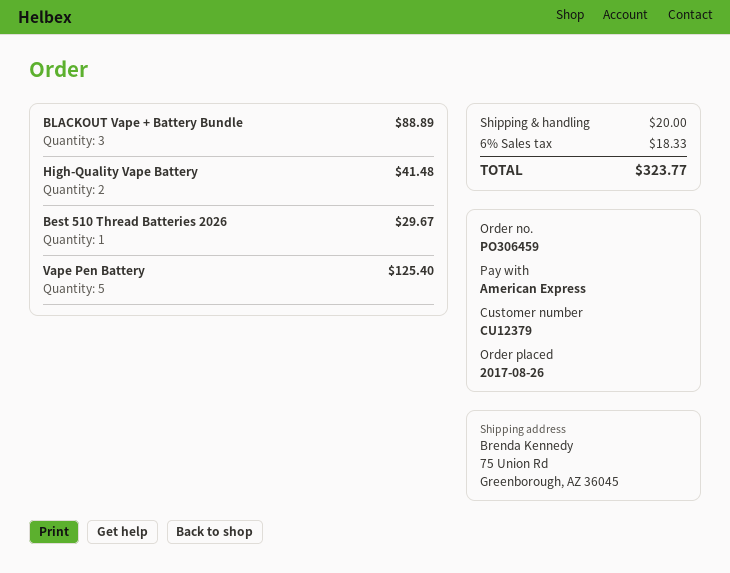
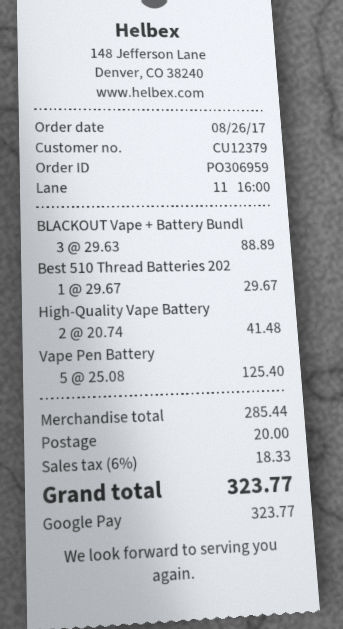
order number: PO306459 -> PO306959
payment method: American Express -> Google Pay

